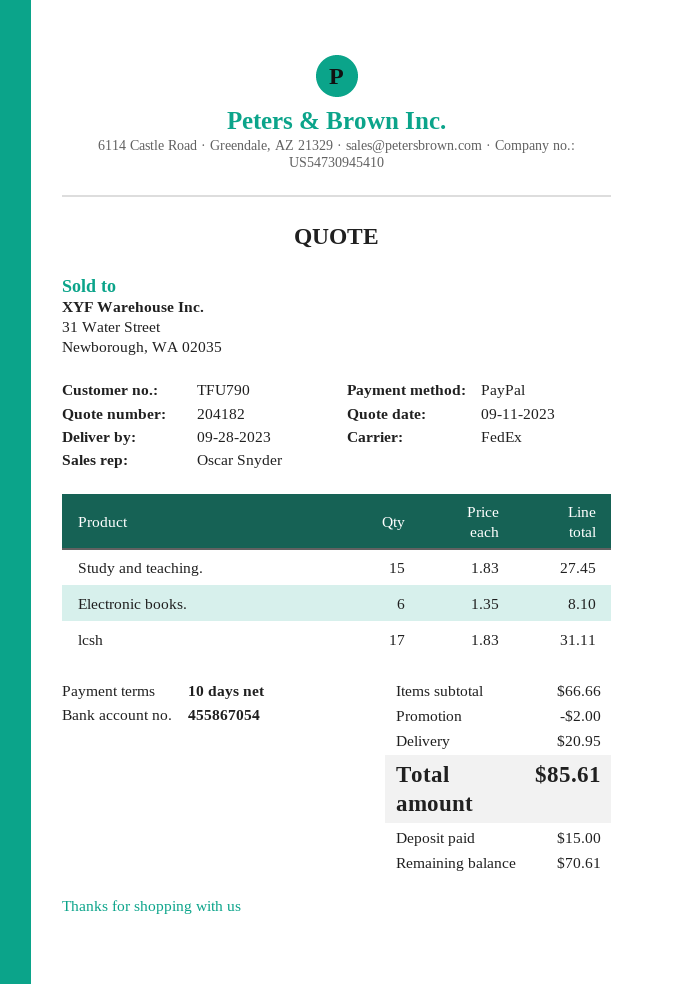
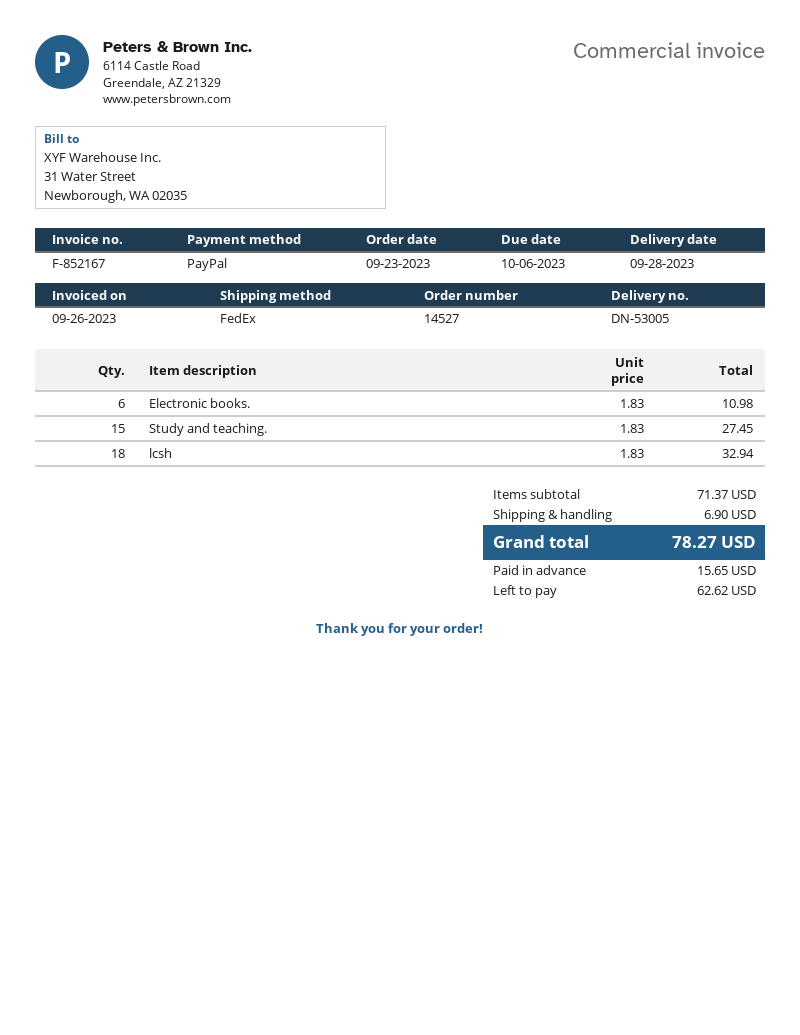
Electronic books.: 6 x 1.35 = 8.10 -> 6 x 1.83 = 10.98
lcsh: 17 x 1.83 = 31.11 -> 18 x 1.83 = 32.94
subtotal: 66.66 -> 71.37
discount: 2.00 -> none
shipping: 20.95 -> 6.90
total: 85.61 -> 78.27
deposit: 15.00 -> 15.65
balance: 70.61 -> 62.62

